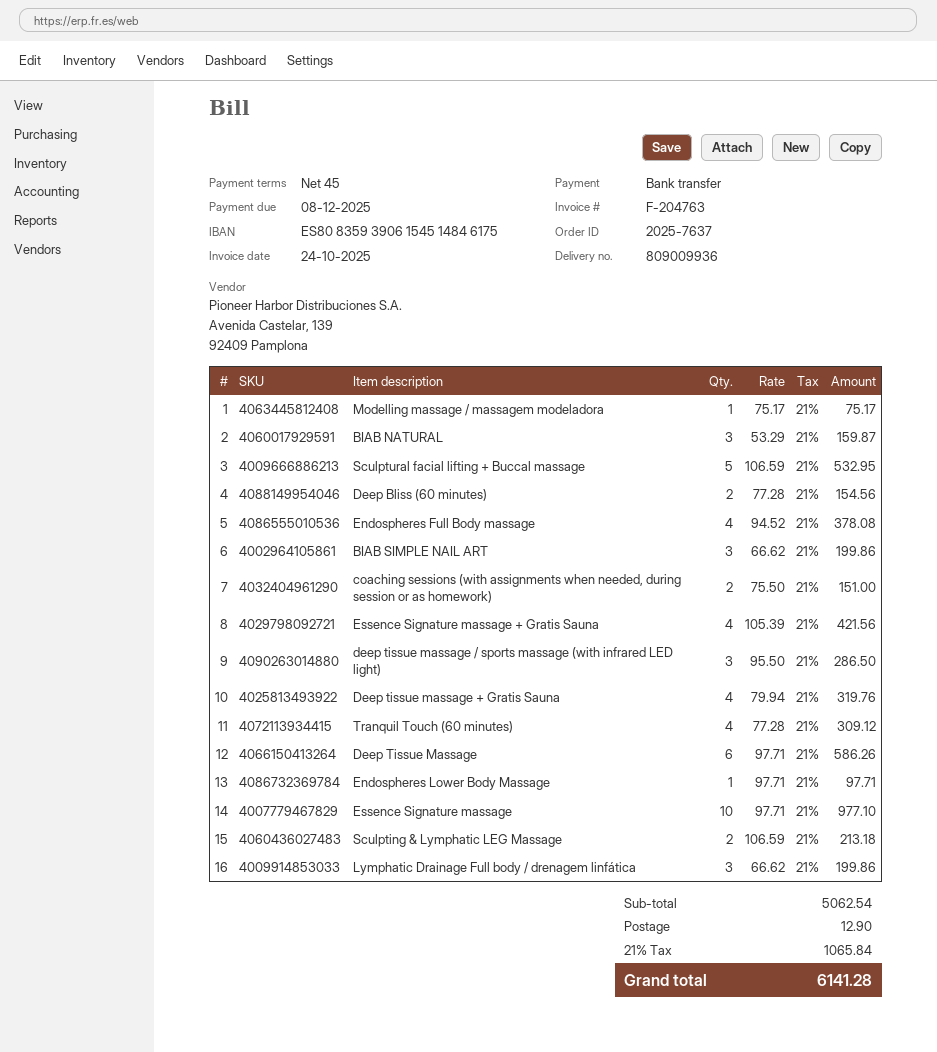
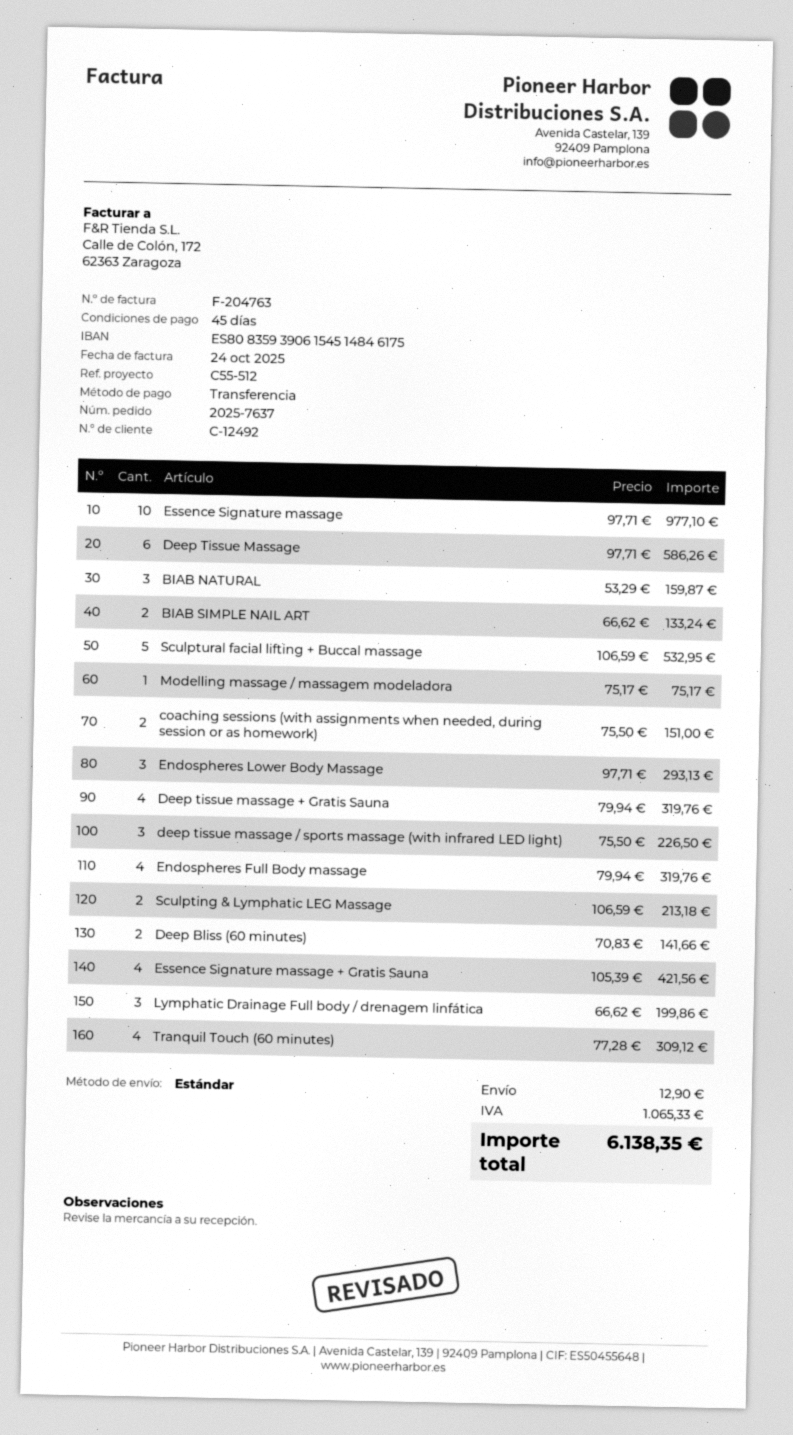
Deep Bliss (60 minutes): 2 x 77.28 = 154.56 -> 2 x 70.83 = 141.66
Endospheres Full Body massage: 4 x 94.52 = 378.08 -> 4 x 79.94 = 319.76
BIAB SIMPLE NAIL ART: 3 x 66.62 = 199.86 -> 2 x 66.62 = 133.24
deep tissue massage / sports massage (with infrared LED light): 3 x 95.50 = 286.50 -> 3 x 75.50 = 226.50
Endospheres Lower Body Massage: 1 x 97.71 = 97.71 -> 3 x 97.71 = 293.13
tax: 1065.84 -> 1065.33
total: 6141.28 -> 6138.35

